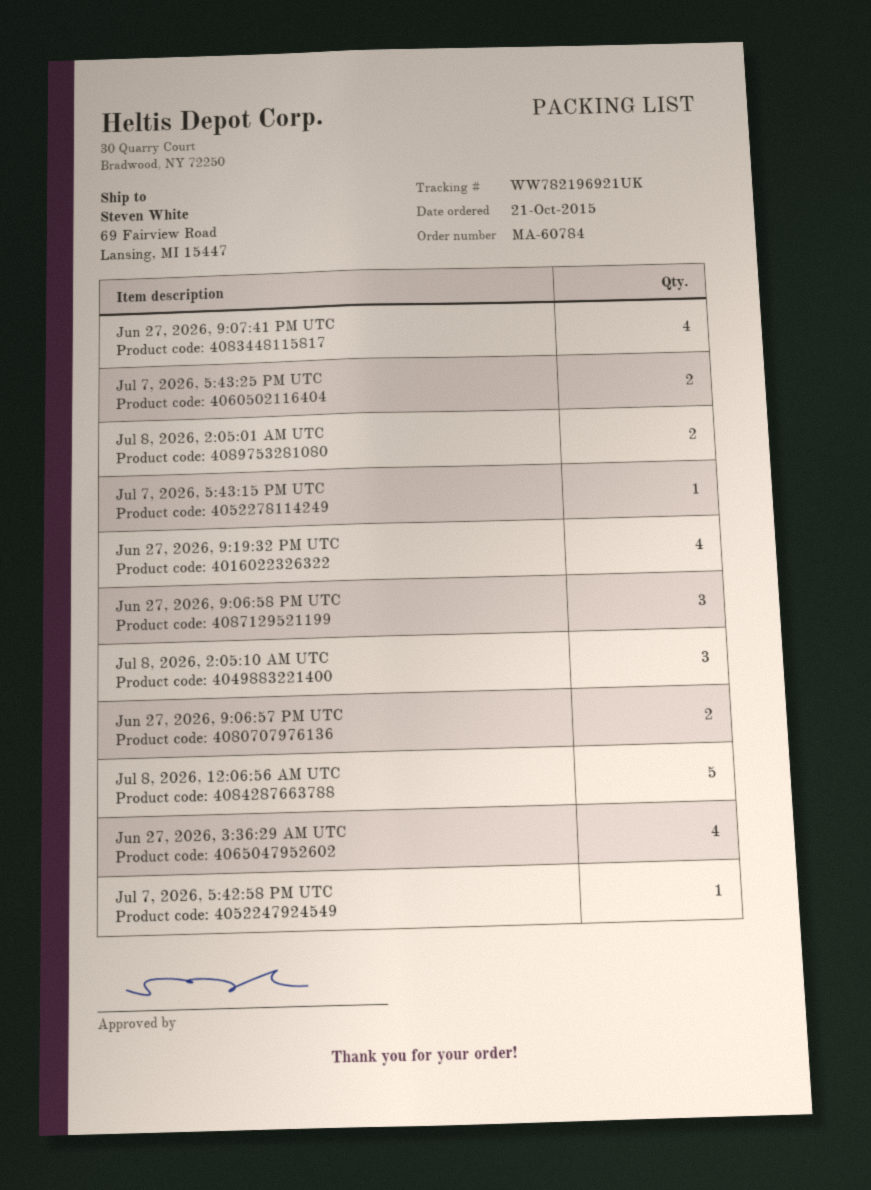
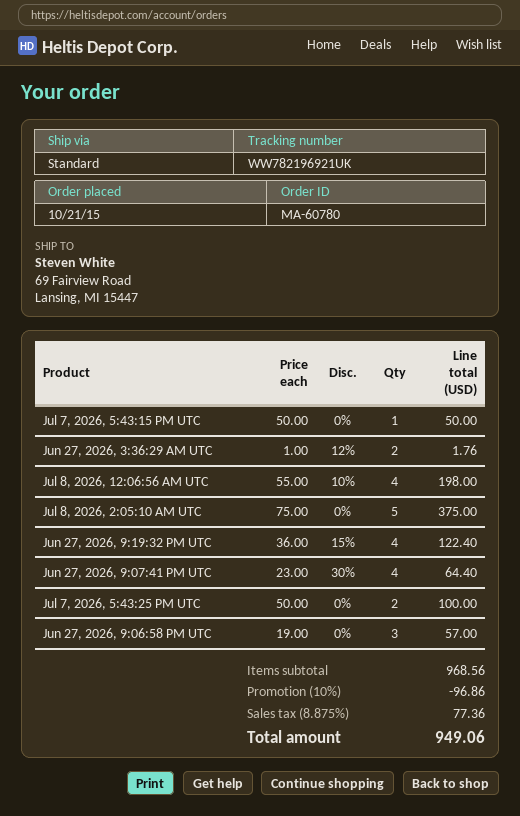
order number: MA-60784 -> MA-60780
Jul 8, 2026, 2:05:01 AM UTC: 2 -> none
Jul 8, 2026, 2:05:10 AM UTC: 3 -> 5
Jun 27, 2026, 9:06:57 PM UTC: 2 -> none
Jul 8, 2026, 12:06:56 AM UTC: 5 -> 4
Jun 27, 2026, 3:36:29 AM UTC: 4 -> 2
Jul 7, 2026, 5:42:58 PM UTC: 1 -> none

